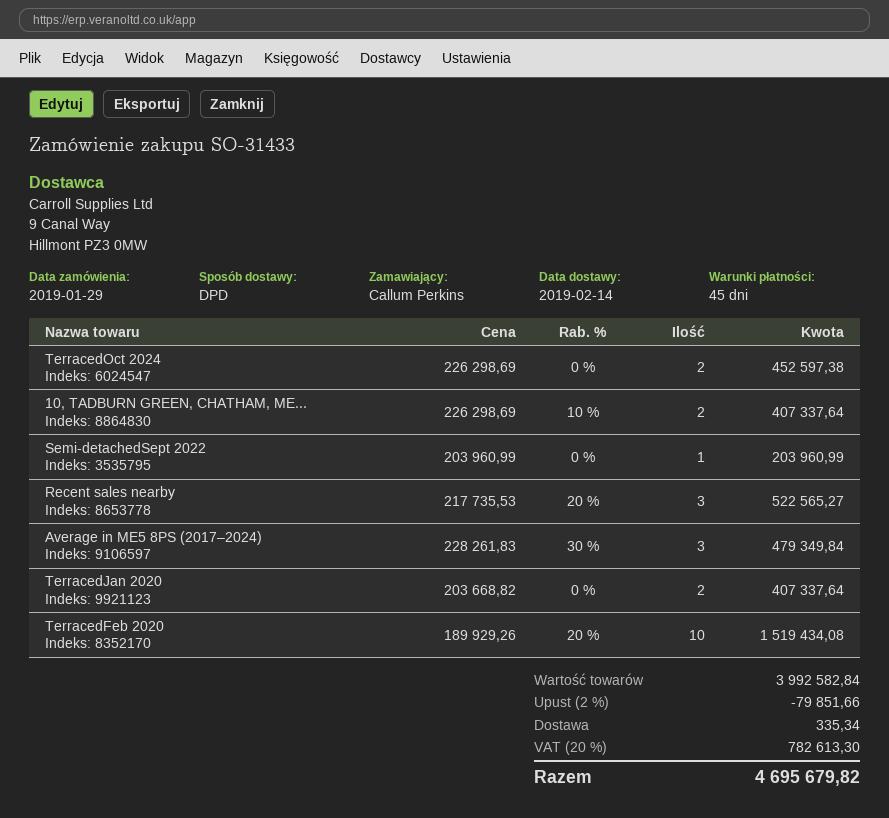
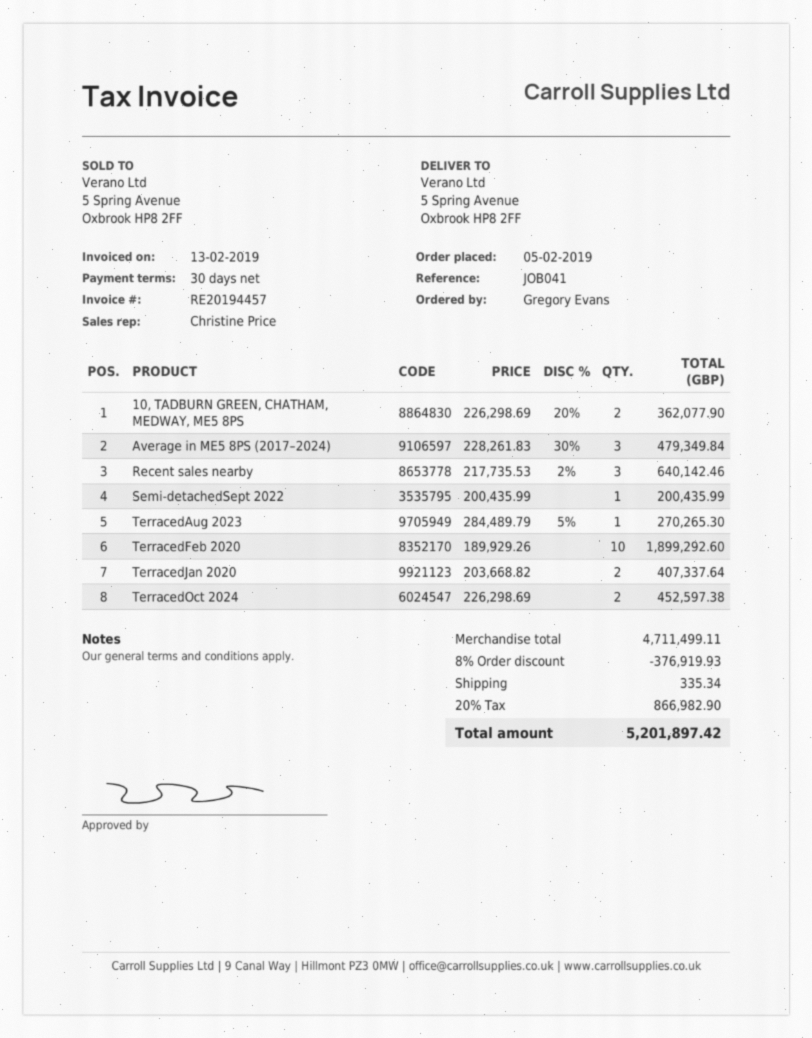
order date: 2019-01-29 -> 2019-02-05
payment terms: 45 days -> 30 days
ordered by: Callum Perkins -> Gregory Evans
10, TADBURN GREEN, CHATHAM, ME...: 2 x 226298.69 - 10% = 407337.64 -> 2 x 226298.69 - 20% = 362077.90
Semi-detachedSept 2022: 1 x 203960.99 = 203960.99 -> 1 x 200435.99 = 200435.99
Recent sales nearby: 3 x 217735.53 - 20% = 522565.27 -> 3 x 217735.53 - 2% = 640142.46
TerracedFeb 2020: 10 x 189929.26 - 20% = 1519434.08 -> 10 x 189929.26 = 1899292.60
TerracedAug 2023: none -> 1 x 284489.79 - 5% = 270265.30
subtotal: 3992582.84 -> 4711499.11
discount: 2% = 79851.66 -> 8% = 376919.93
tax: 20% = 782613.30 -> 20% = 866982.90
total: 4695679.82 -> 5201897.42

